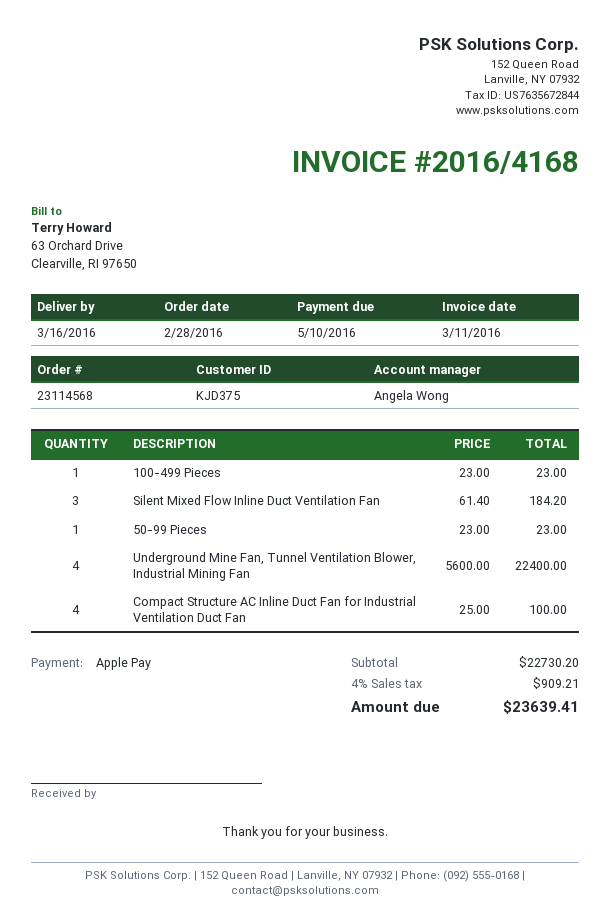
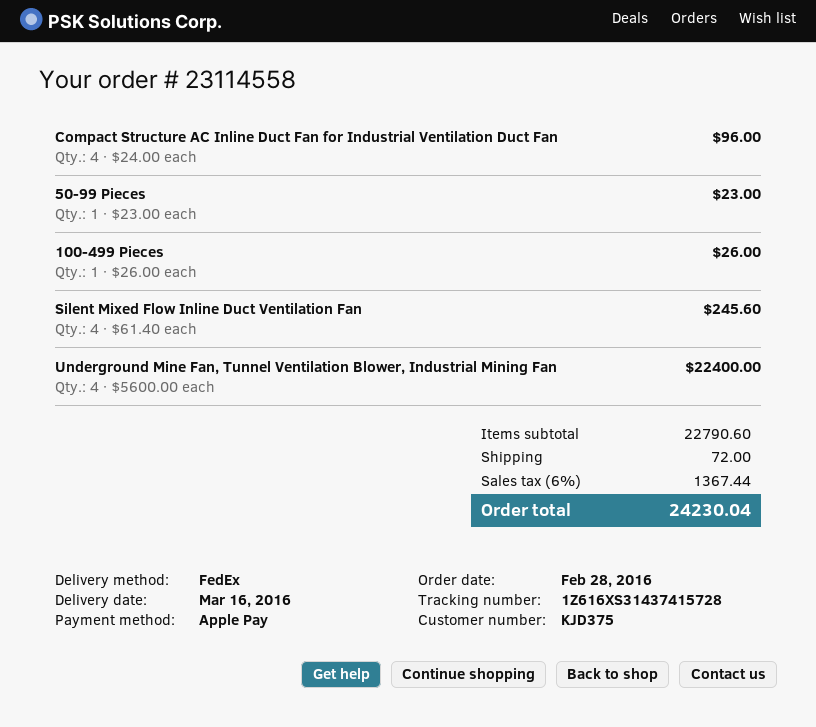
order number: 23114568 -> 23114558
100-499 Pieces: 1 x 23.00 = 23.00 -> 1 x 26.00 = 26.00
Silent Mixed Flow Inline Duct Ventilation Fan: 3 x 61.40 = 184.20 -> 4 x 61.40 = 245.60
Compact Structure AC Inline Duct Fan for Industrial Ventilation Duct Fan: 4 x 25.00 = 100.00 -> 4 x 24.00 = 96.00
subtotal: 22730.20 -> 22790.60
shipping: none -> 72.00
tax: 4% = 909.21 -> 6% = 1367.44
total: 23639.41 -> 24230.04

